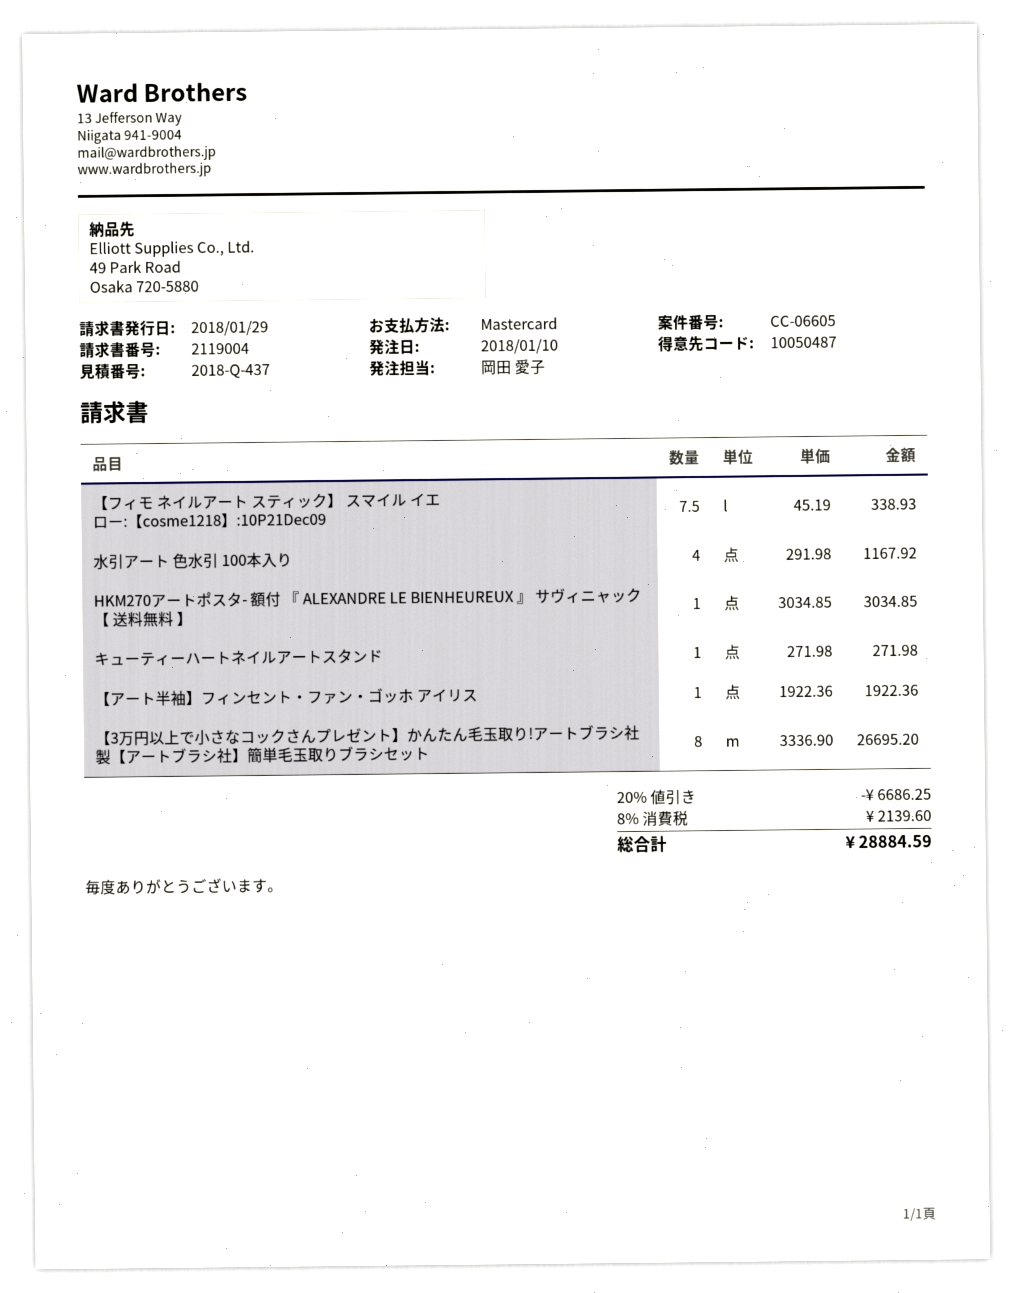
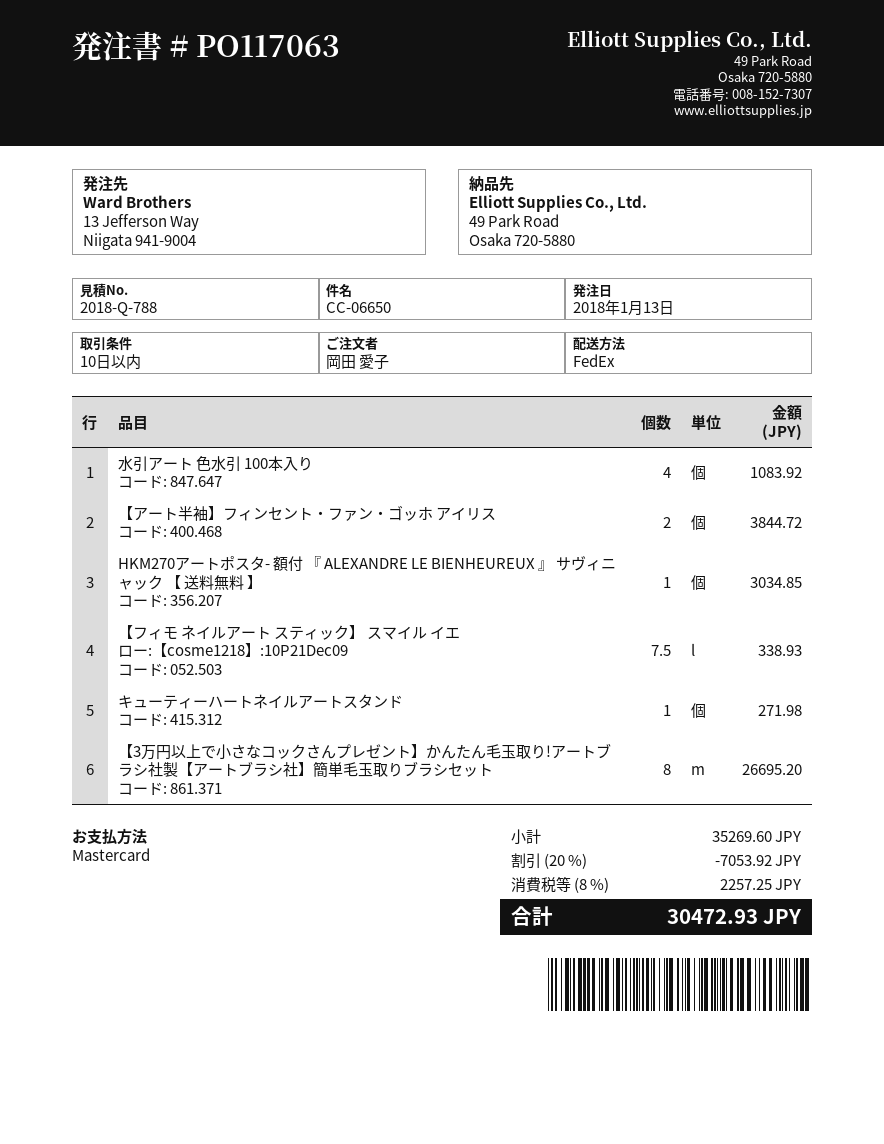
quote number: 2018-Q-437 -> 2018-Q-788
order date: 2018-01-10 -> 2018-01-13
reference: CC-06605 -> CC-06650
水引アート 色水引 100本入り: 4 for 1167.92 -> 4 for 1083.92
【アート半袖】フィンセント・ファン・ゴッホ アイリス: 1 for 1922.36 -> 2 for 3844.72
discount: 20% = 6686.25 -> 20% = 7053.92
tax: 8% = 2139.60 -> 8% = 2257.25
total: 28884.59 -> 30472.93

